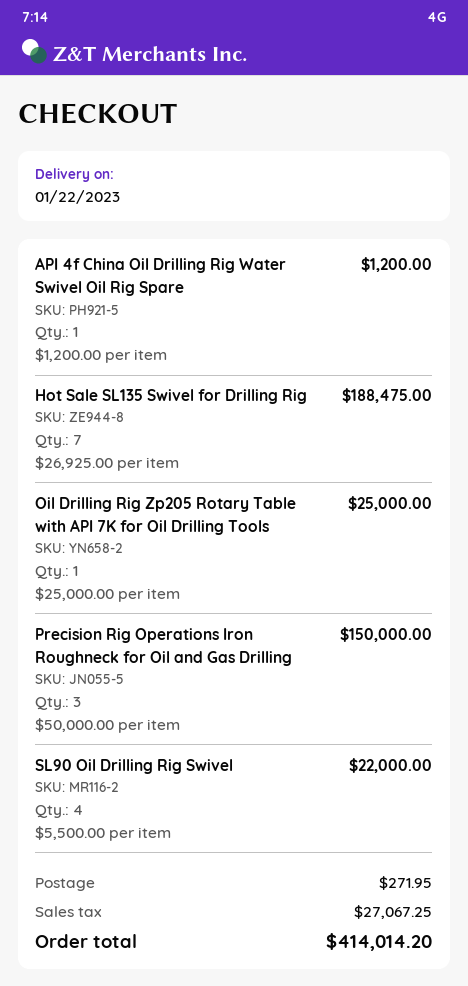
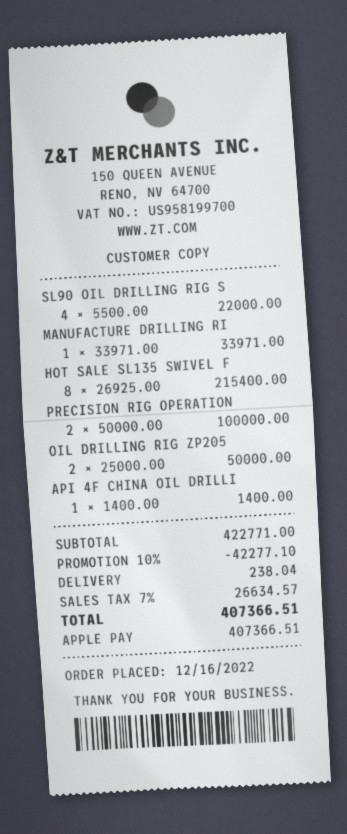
API 4f China Oil Drilling Rig Water Swivel Oil Rig Spare: 1 x 1200.00 = 1200.00 -> 1 x 1400.00 = 1400.00
Hot Sale SL135 Swivel for Drilling Rig: 7 x 26925.00 = 188475.00 -> 8 x 26925.00 = 215400.00
Oil Drilling Rig Zp205 Rotary Table with API 7K for Oil Drilling Tools: 1 x 25000.00 = 25000.00 -> 2 x 25000.00 = 50000.00
Precision Rig Operations Iron Roughneck for Oil and Gas Drilling: 3 x 50000.00 = 150000.00 -> 2 x 50000.00 = 100000.00
MANUFACTURE DRILLING RI: none -> 1 x 33971.00 = 33971.00
discount: none -> 10% = 42277.10
shipping: 271.95 -> 238.04
tax: 27067.25 -> 26634.57
total: 414014.20 -> 407366.51

